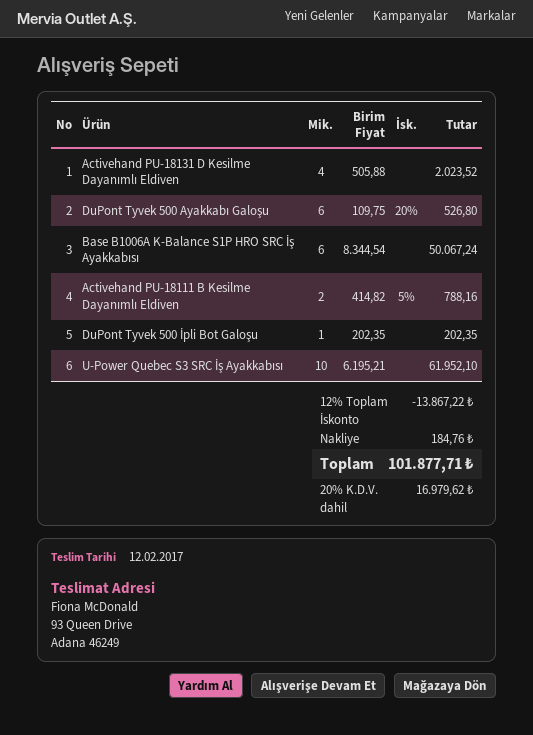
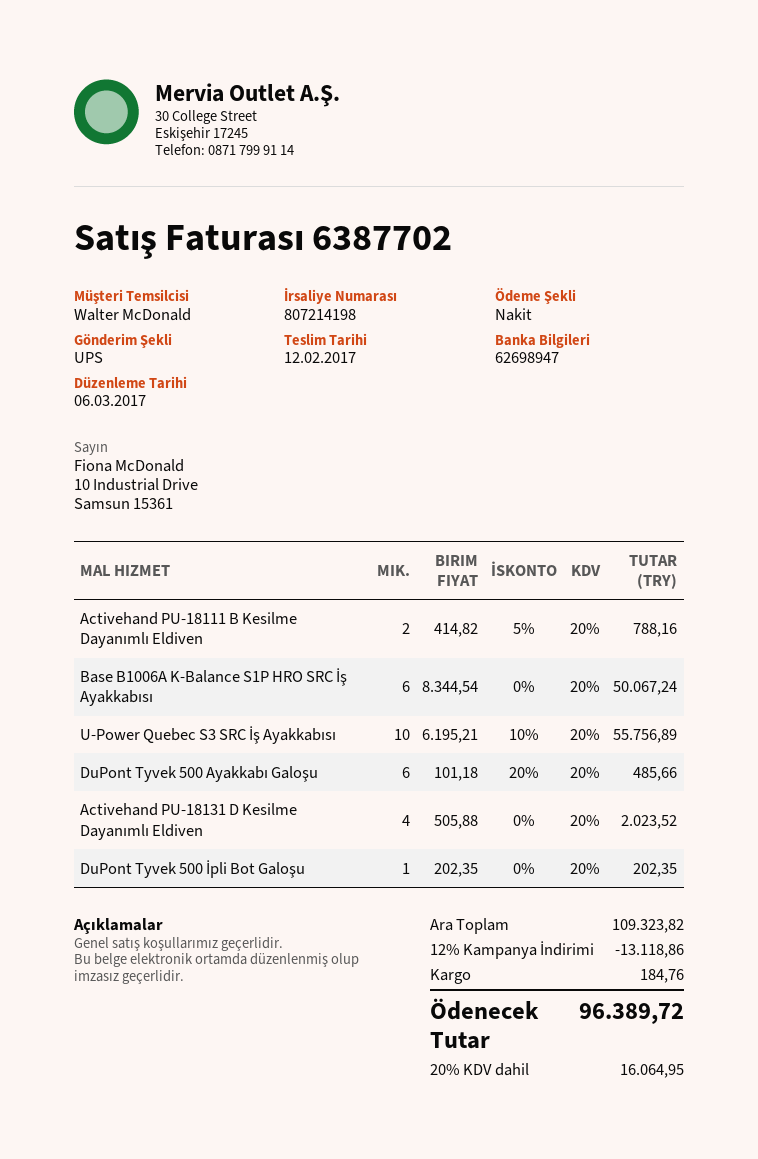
DuPont Tyvek 500 Ayakkabı Galoşu: 6 x 109.75 - 20% = 526.80 -> 6 x 101.18 - 20% = 485.66
U-Power Quebec S3 SRC İş Ayakkabısı: 10 x 6195.21 = 61952.10 -> 10 x 6195.21 - 10% = 55756.89
discount: 12% = 13867.22 -> 12% = 13118.86
tax: 20% = 16979.62 -> 20% = 16064.95
total: 101877.71 -> 96389.72

